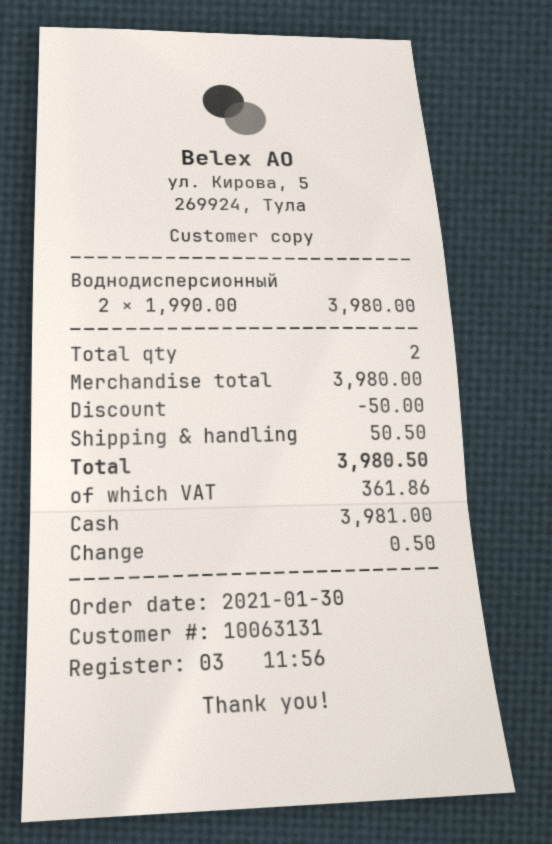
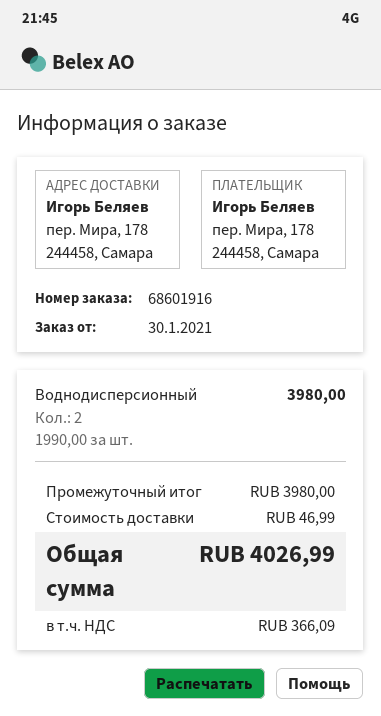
discount: 50.00 -> none
shipping: 50.50 -> 46.99
tax: 361.86 -> 366.09
total: 3980.50 -> 4026.99

